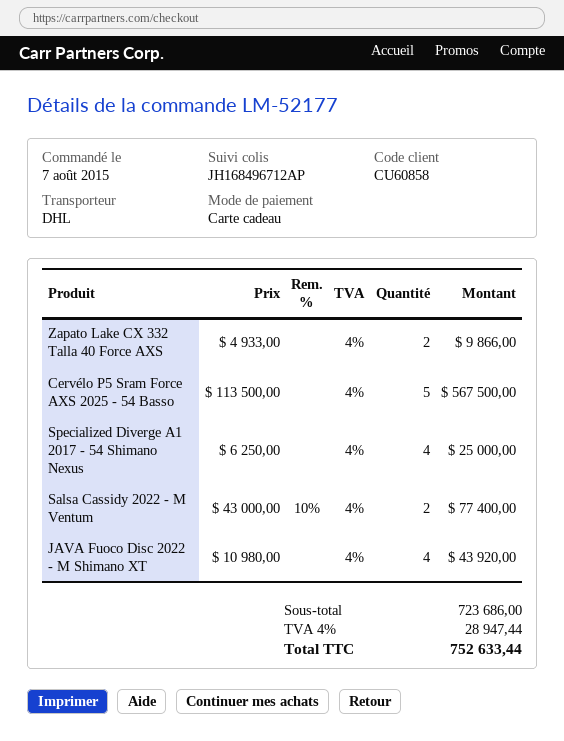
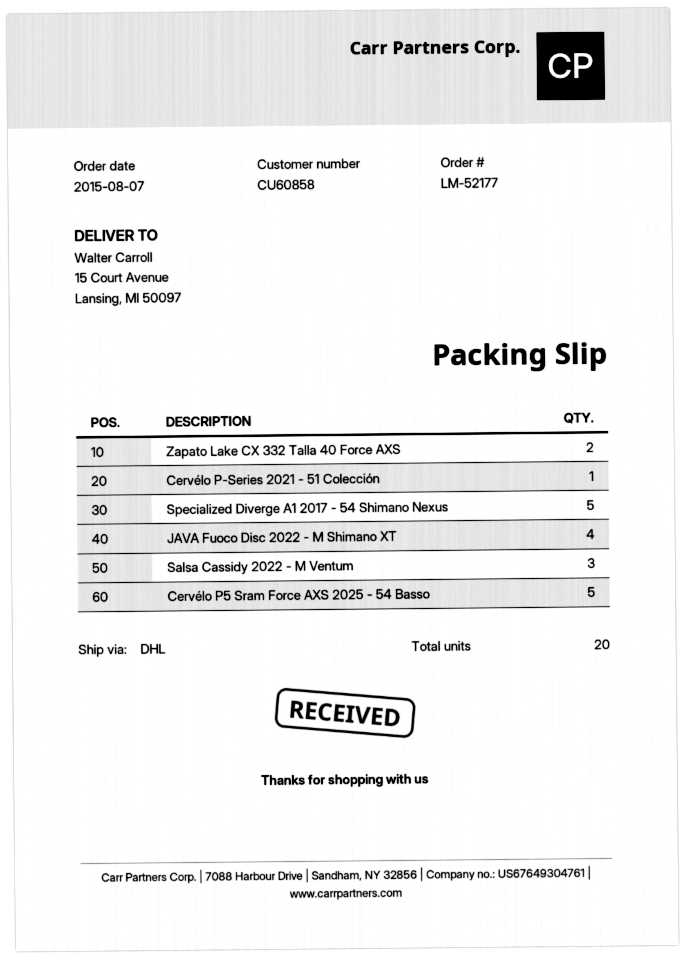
Specialized Diverge A1 2017 - 54 Shimano Nexus: 4 -> 5
Salsa Cassidy 2022 - M Ventum: 2 -> 3
Cervélo P-Series 2021 - 51 Colección: none -> 1

